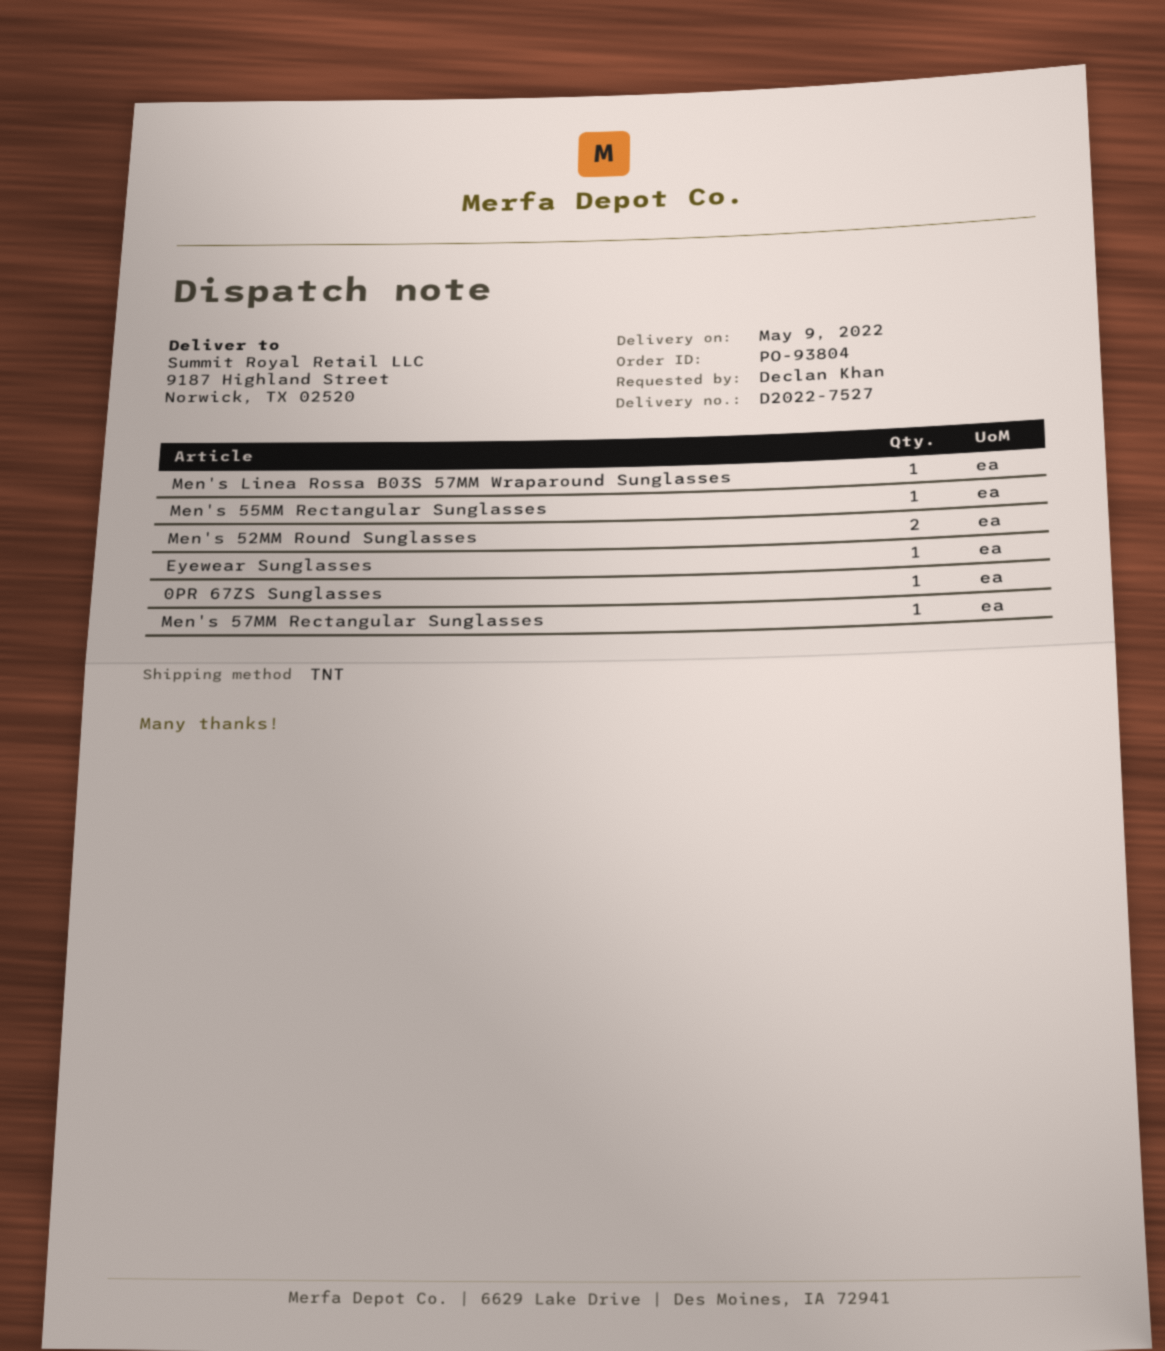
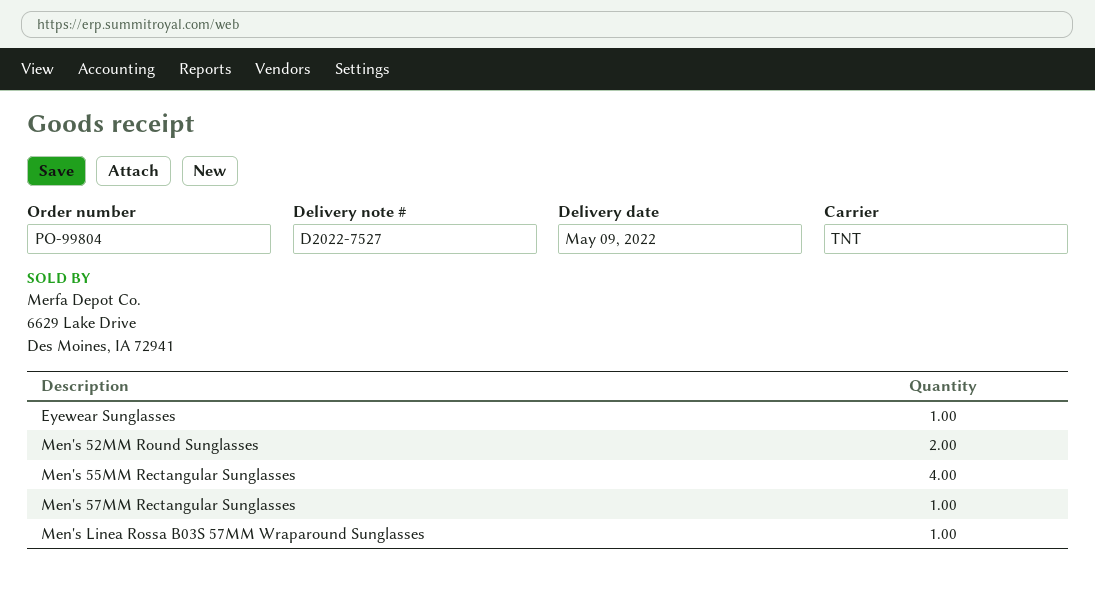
order number: PO-93804 -> PO-99804
Men's 55MM Rectangular Sunglasses: 1 -> 4
0PR 67ZS Sunglasses: 1 -> none

